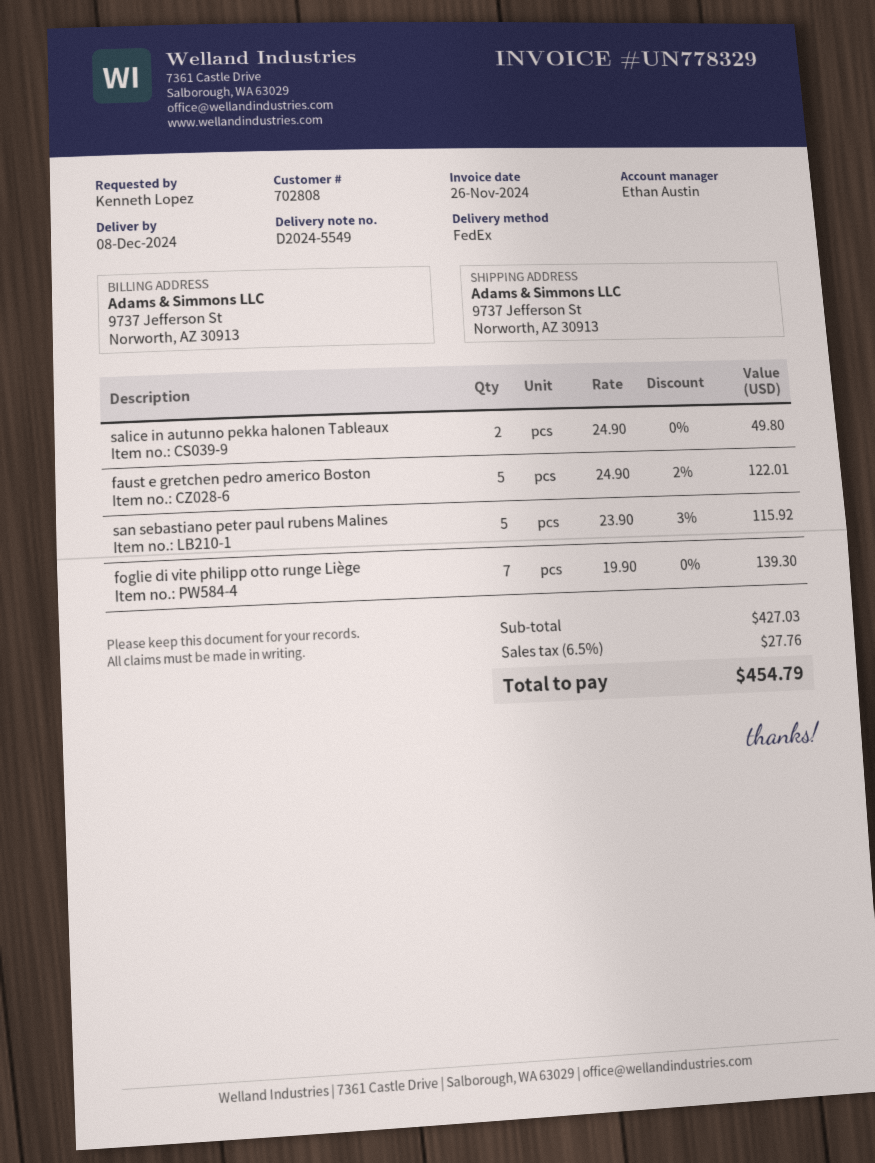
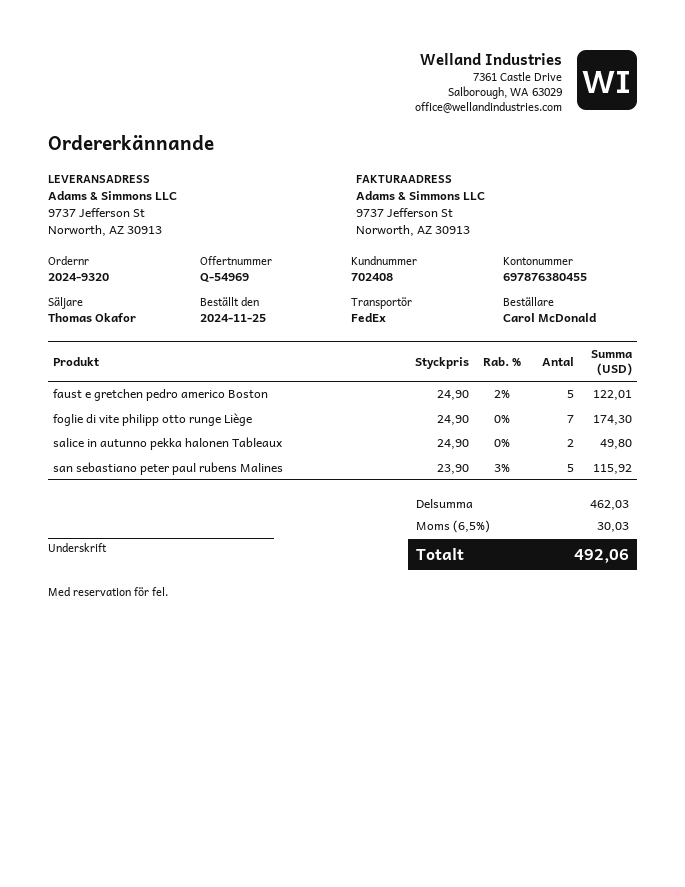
customer number: 702808 -> 702408
ordered by: Kenneth Lopez -> Carol McDonald
sales rep: Ethan Austin -> Thomas Okafor
foglie di vite philipp otto runge Liège: 7 x 19.90 = 139.30 -> 7 x 24.90 = 174.30
subtotal: 427.03 -> 462.03
tax: 6.5% = 27.76 -> 6.5% = 30.03
total: 454.79 -> 492.06

